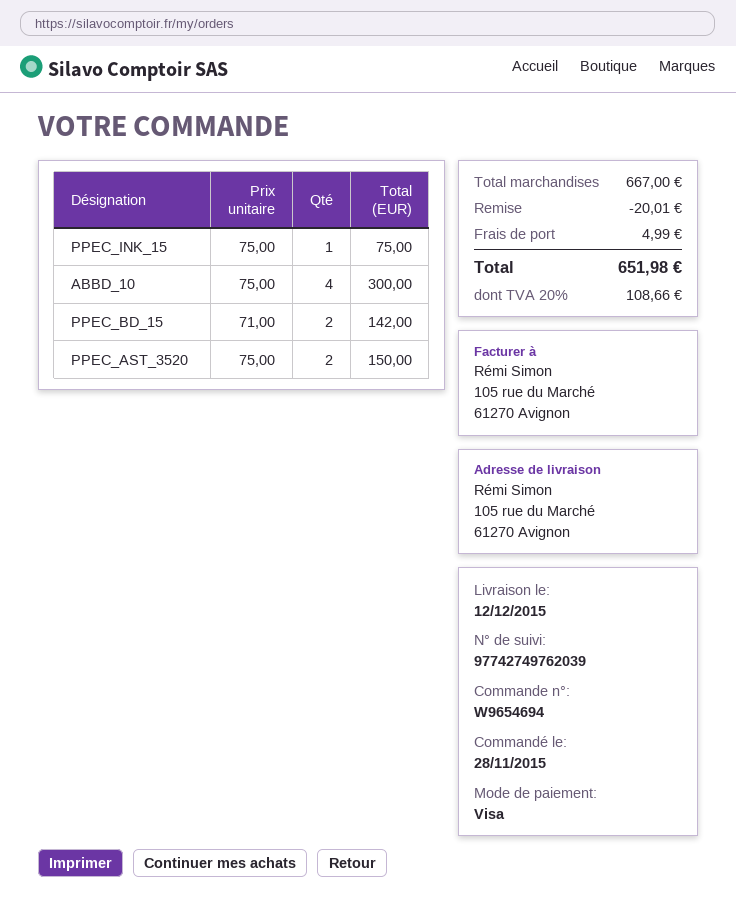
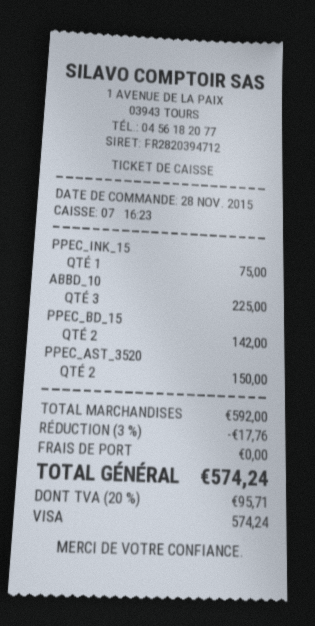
ABBD_10: 4 for 300.00 -> 3 for 225.00
subtotal: 667.00 -> 592.00
discount: 20.01 -> 17.76
shipping: 4.99 -> 0.00
tax: 20% = 108.66 -> 20% = 95.71
total: 651.98 -> 574.24

